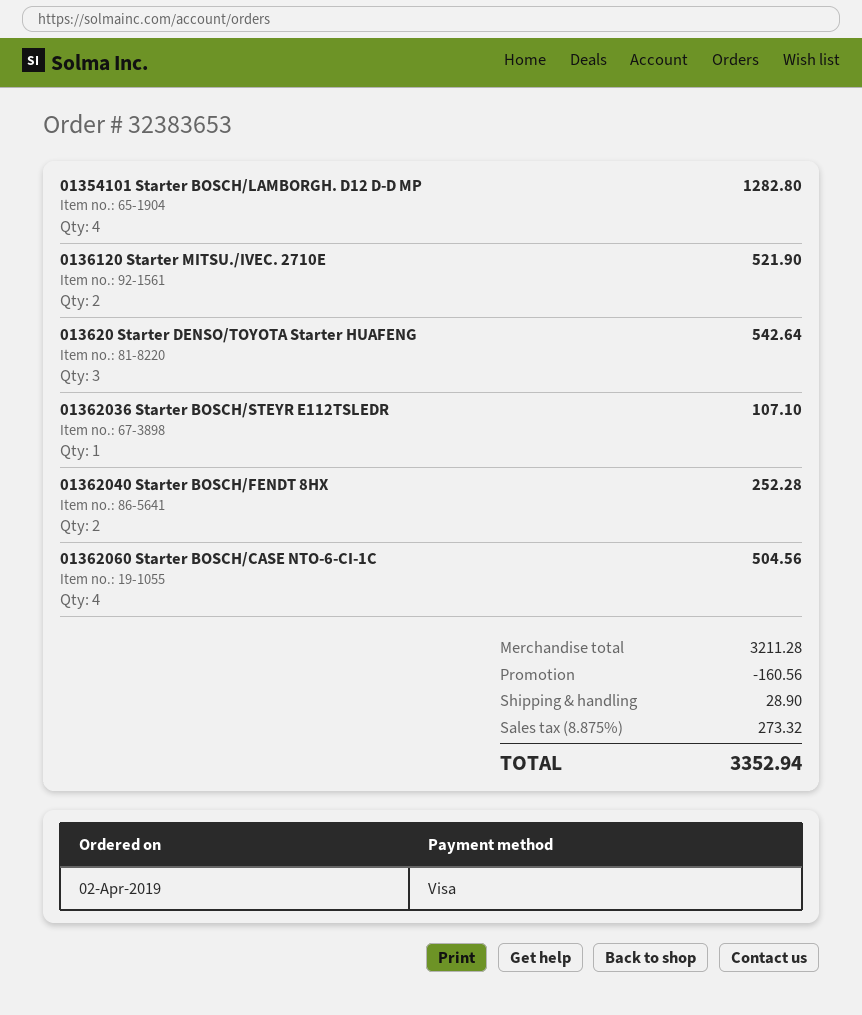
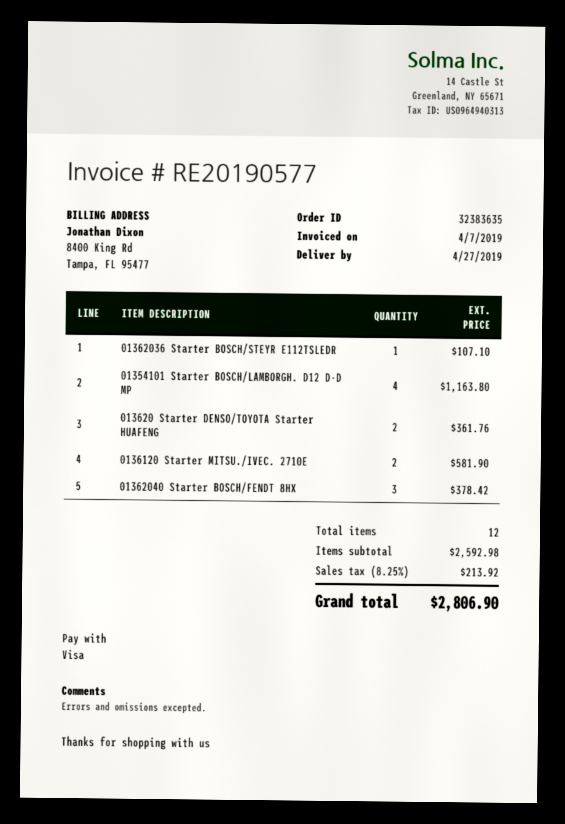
order number: 32383653 -> 32383635
01354101 Starter BOSCH/LAMBORGH. D12 D-D MP: 4 for 1282.80 -> 4 for 1163.80
0136120 Starter MITSU./IVEC. 2710E: 2 for 521.90 -> 2 for 581.90
013620 Starter DENSO/TOYOTA Starter HUAFENG: 3 for 542.64 -> 2 for 361.76
01362040 Starter BOSCH/FENDT 8HX: 2 for 252.28 -> 3 for 378.42
01362060 Starter BOSCH/CASE NTO-6-CI-1C: 4 for 504.56 -> none
subtotal: 3211.28 -> 2592.98
discount: 160.56 -> none
shipping: 28.90 -> none
tax: 8.875% = 273.32 -> 8.25% = 213.92
total: 3352.94 -> 2806.90

